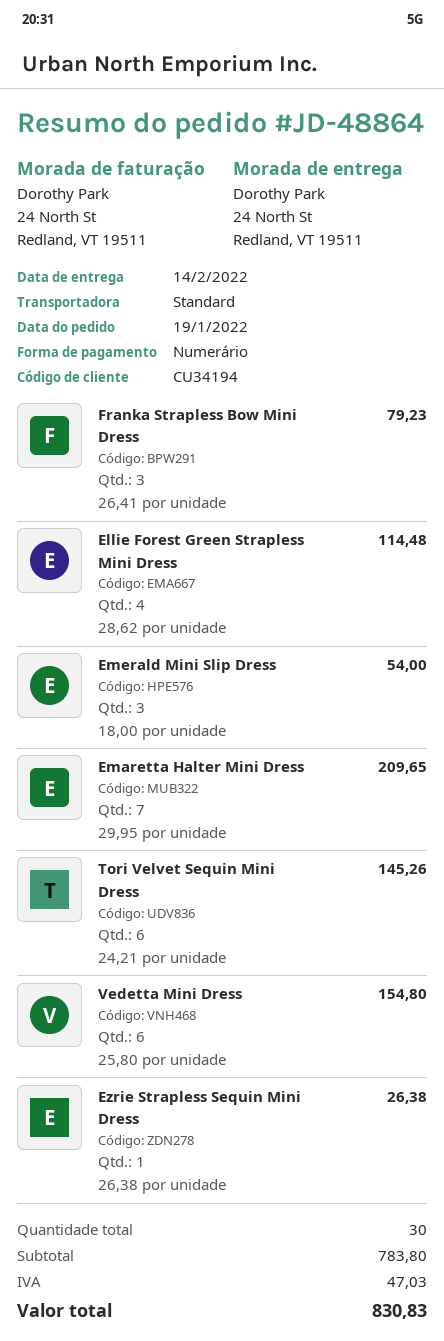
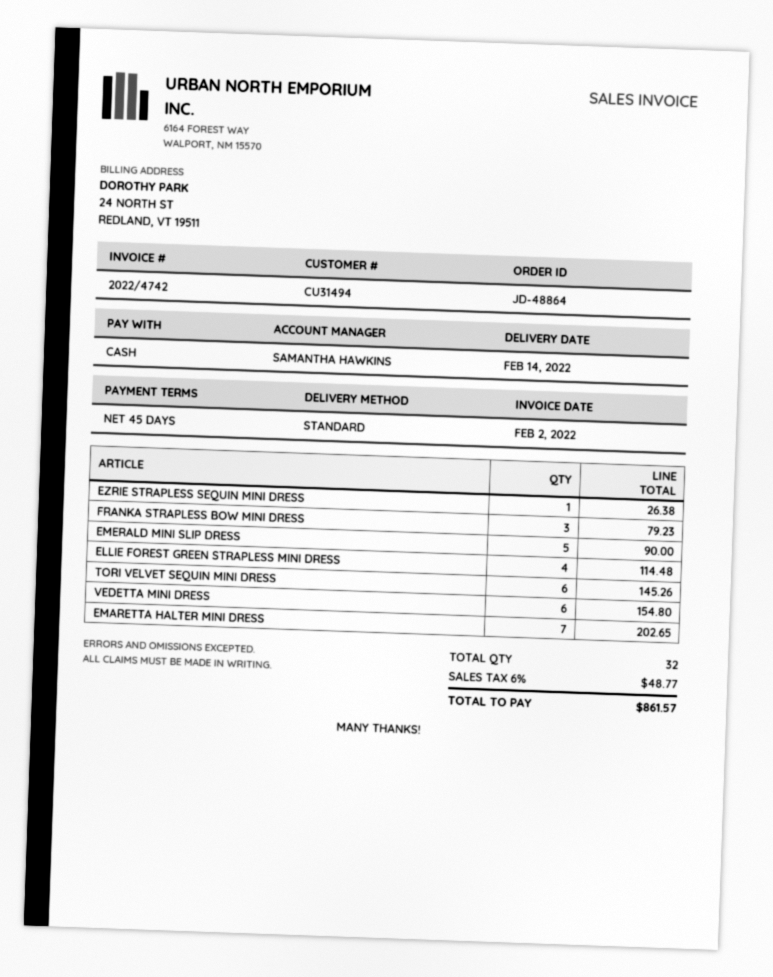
customer number: CU34194 -> CU31494
Emerald Mini Slip Dress: 3 for 54.00 -> 5 for 90.00
Emaretta Halter Mini Dress: 7 for 209.65 -> 7 for 202.65
total quantity: 30 -> 32
tax: 47.03 -> 48.77
total: 830.83 -> 861.57

